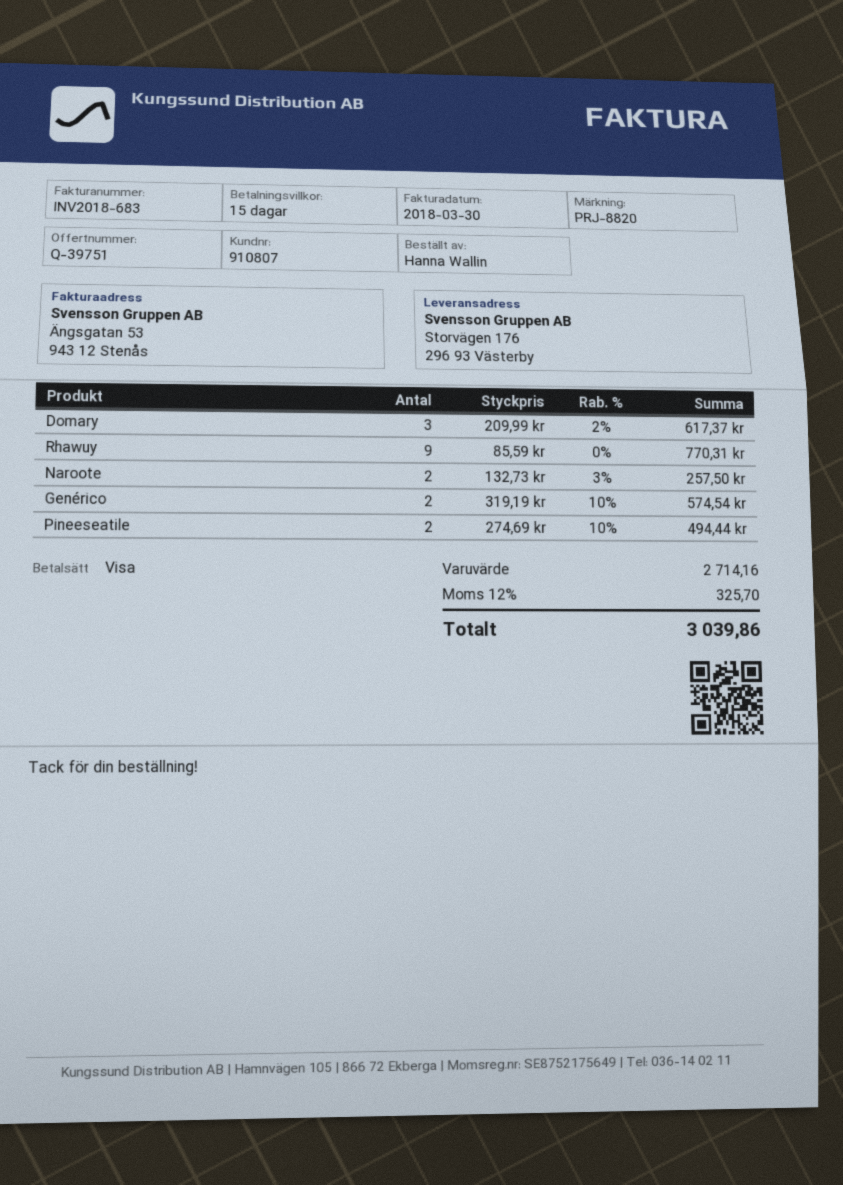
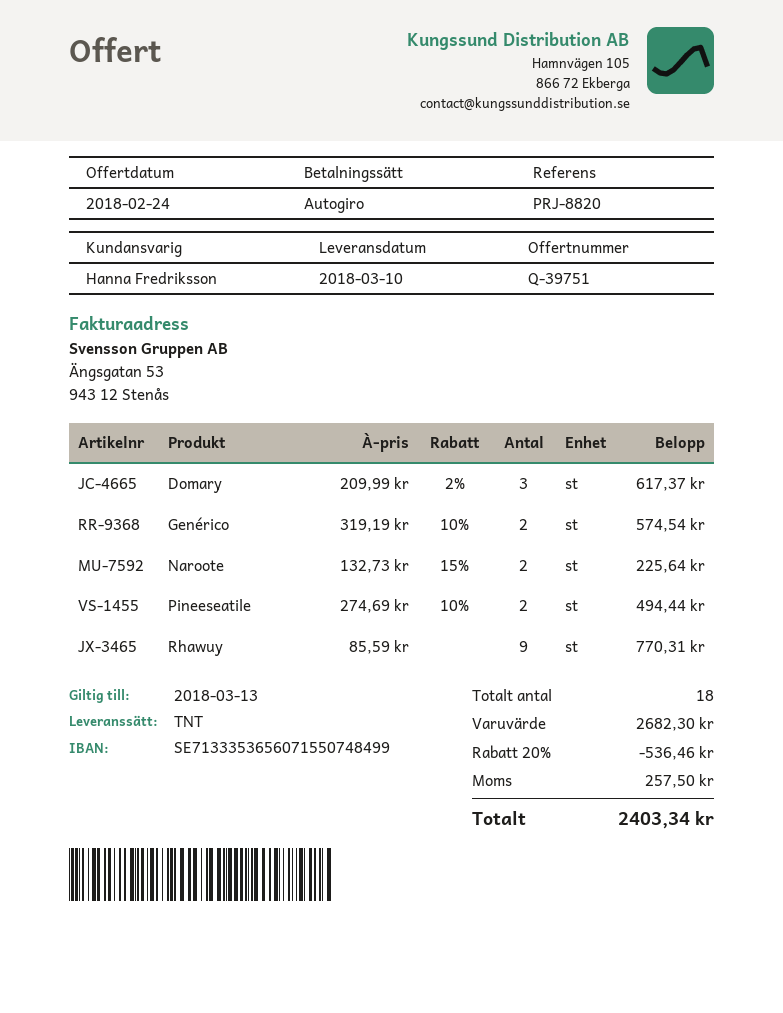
payment method: Visa -> direct debit
Naroote: 2 x 132.73 - 3% = 257.50 -> 2 x 132.73 - 15% = 225.64
subtotal: 2714.16 -> 2682.30
discount: none -> 20% = 536.46
tax: 325.70 -> 257.50
total: 3039.86 -> 2403.34

